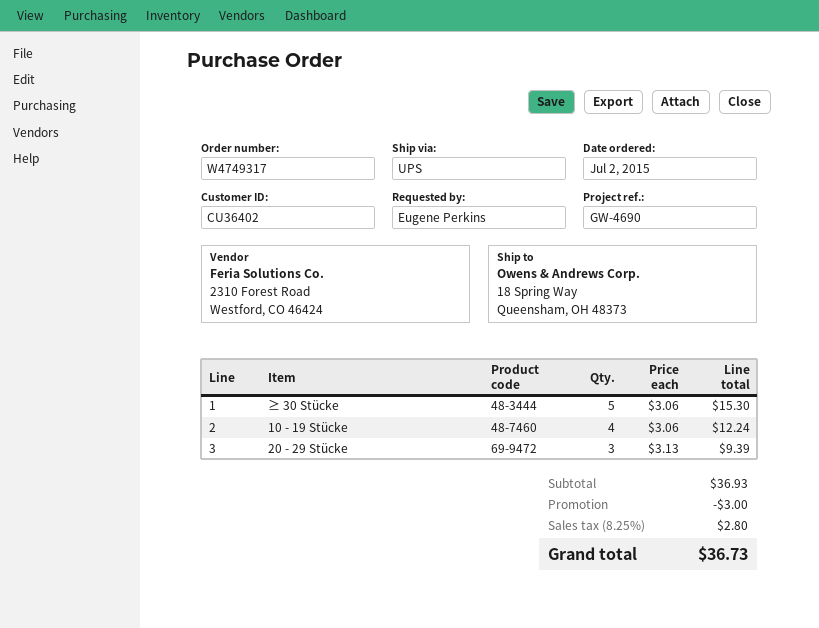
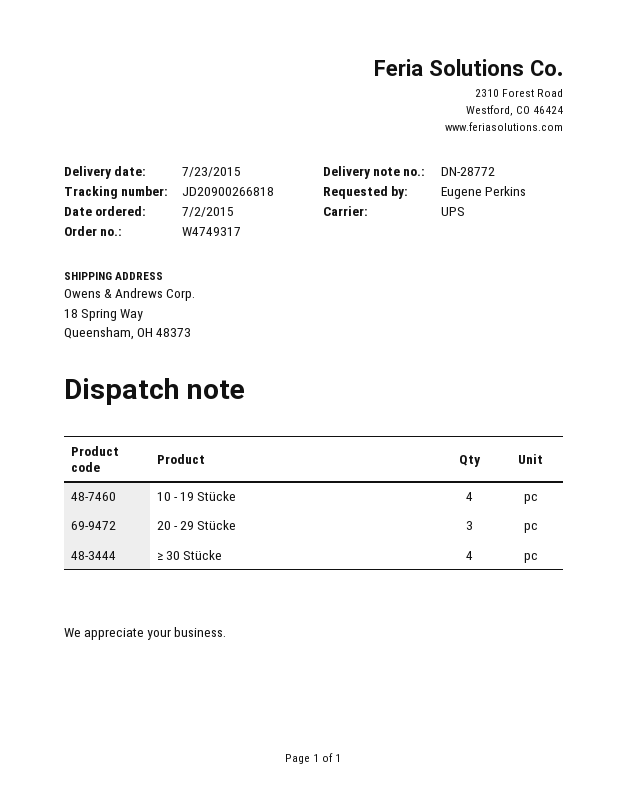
≥ 30 Stücke: 5 -> 4

